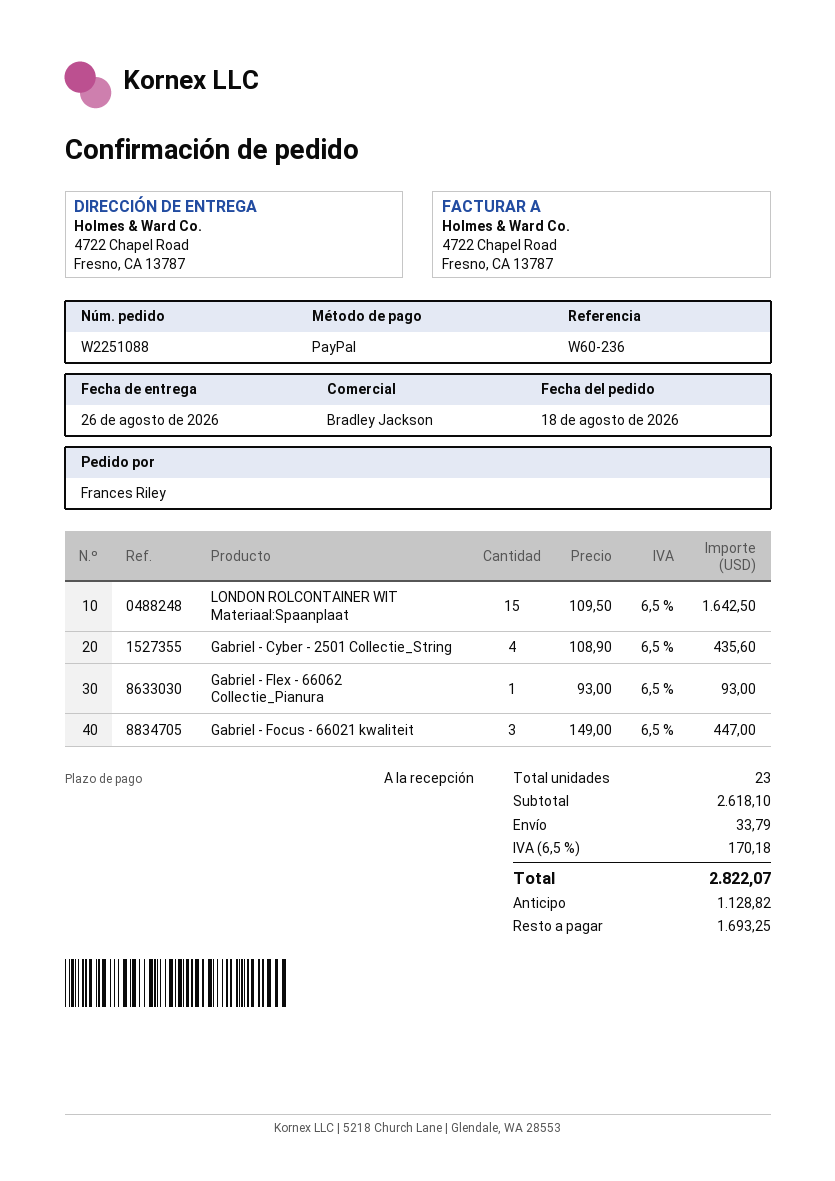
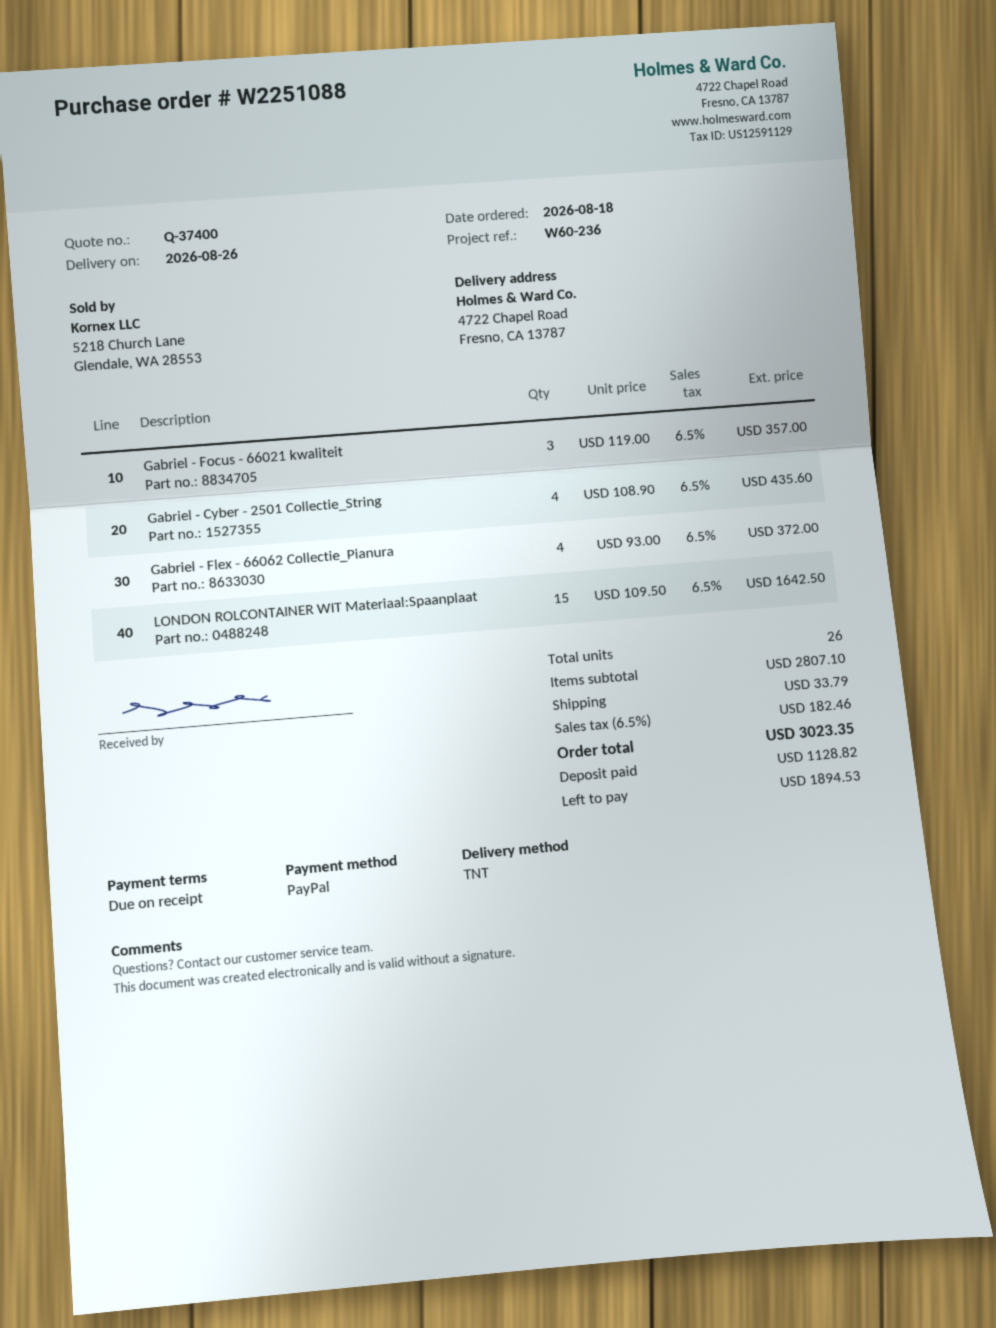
Gabriel - Flex - 66062 Collectie_Pianura: 1 x 93.00 = 93.00 -> 4 x 93.00 = 372.00
Gabriel - Focus - 66021 kwaliteit: 3 x 149.00 = 447.00 -> 3 x 119.00 = 357.00
total quantity: 23 -> 26
subtotal: 2618.10 -> 2807.10
tax: 6.5% = 170.18 -> 6.5% = 182.46
total: 2822.07 -> 3023.35
balance: 1693.25 -> 1894.53

